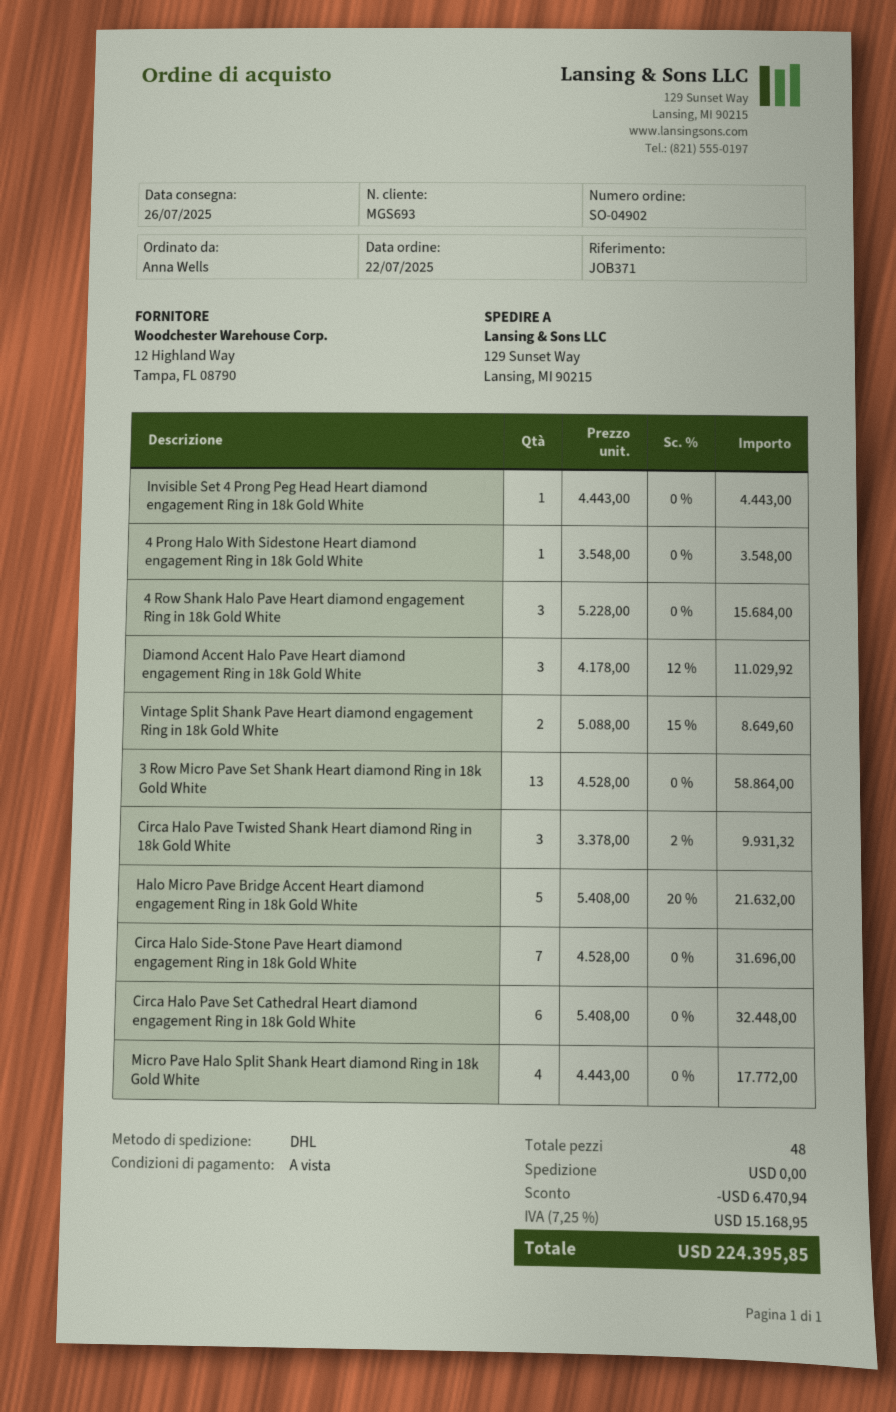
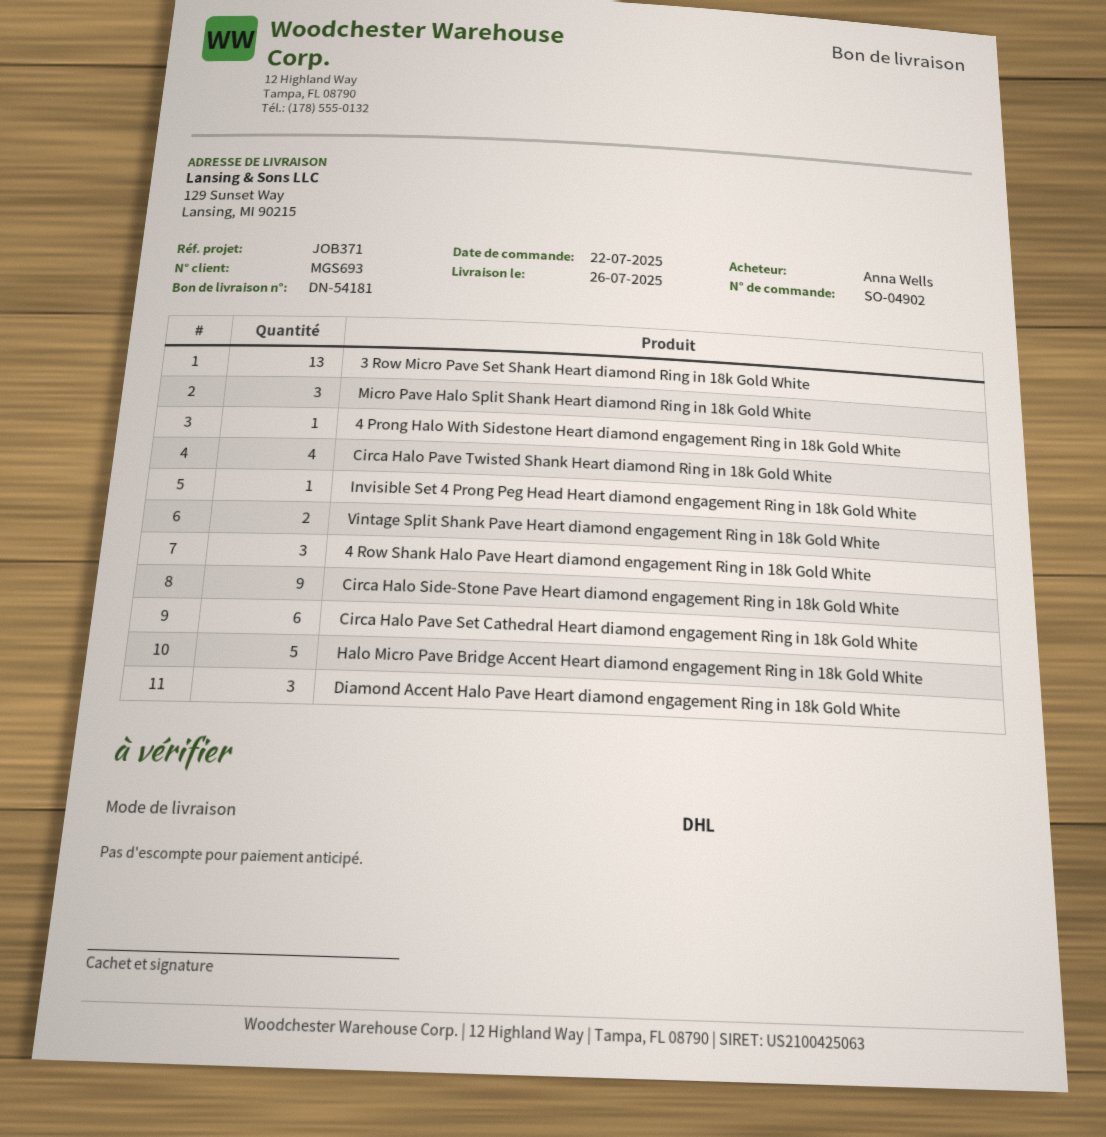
Circa Halo Pave Twisted Shank Heart diamond Ring in 18k Gold White: 3 -> 4
Circa Halo Side-Stone Pave Heart diamond engagement Ring in 18k Gold White: 7 -> 9
Micro Pave Halo Split Shank Heart diamond Ring in 18k Gold White: 4 -> 3

